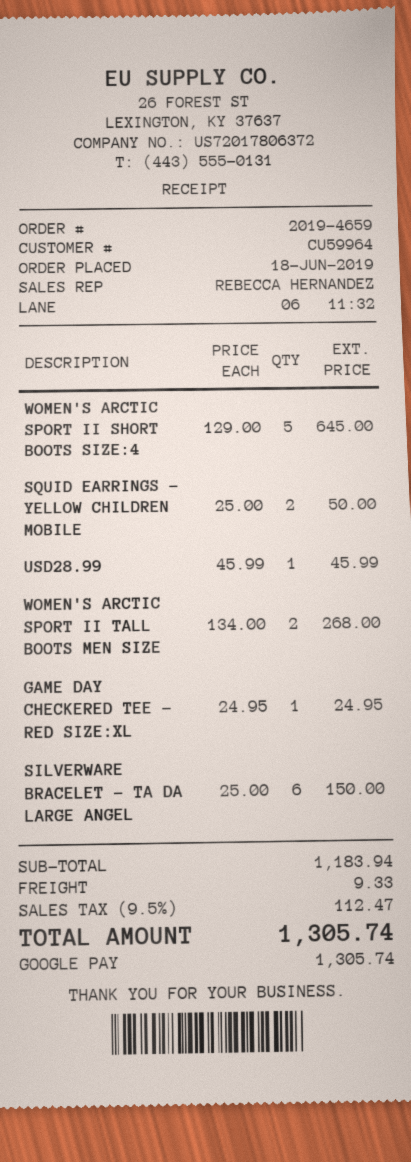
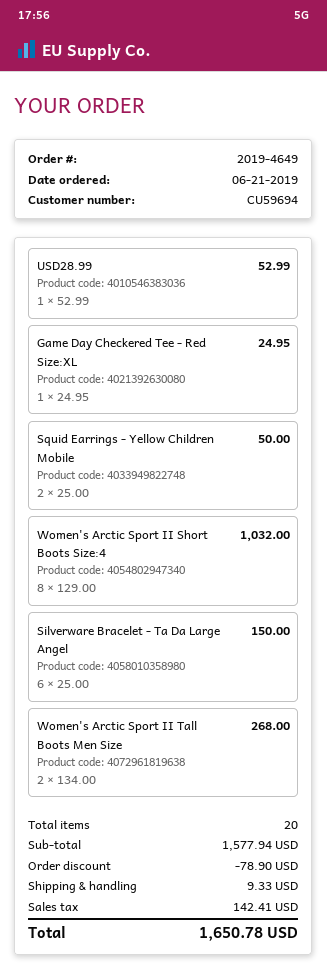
order number: 2019-4659 -> 2019-4649
order date: 2019-06-18 -> 2019-06-21
customer number: CU59964 -> CU59694
WOMEN'S ARCTIC SPORT II SHORT BOOTS SIZE:4: 5 x 129.00 = 645.00 -> 8 x 129.00 = 1032.00
USD28.99: 1 x 45.99 = 45.99 -> 1 x 52.99 = 52.99
subtotal: 1183.94 -> 1577.94
discount: none -> 78.90
tax: 112.47 -> 142.41
total: 1305.74 -> 1650.78

